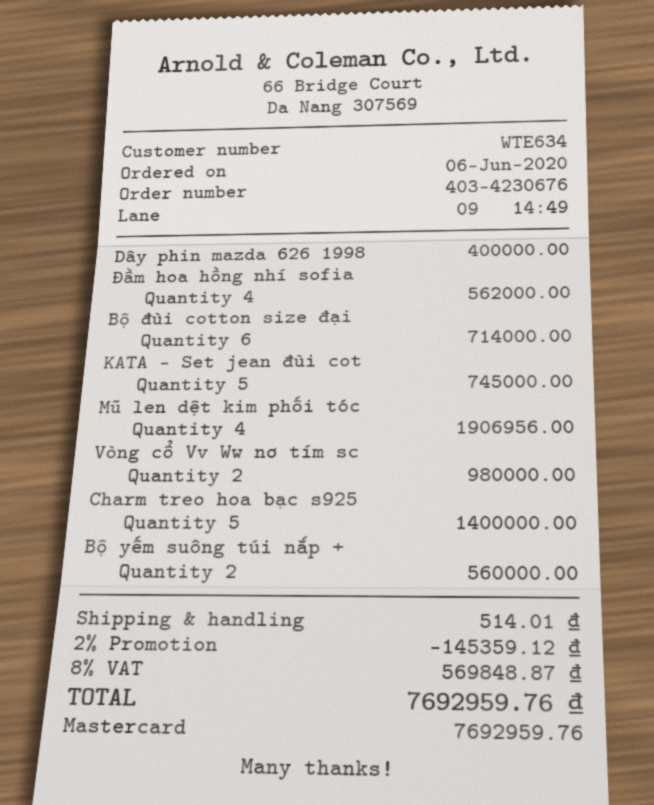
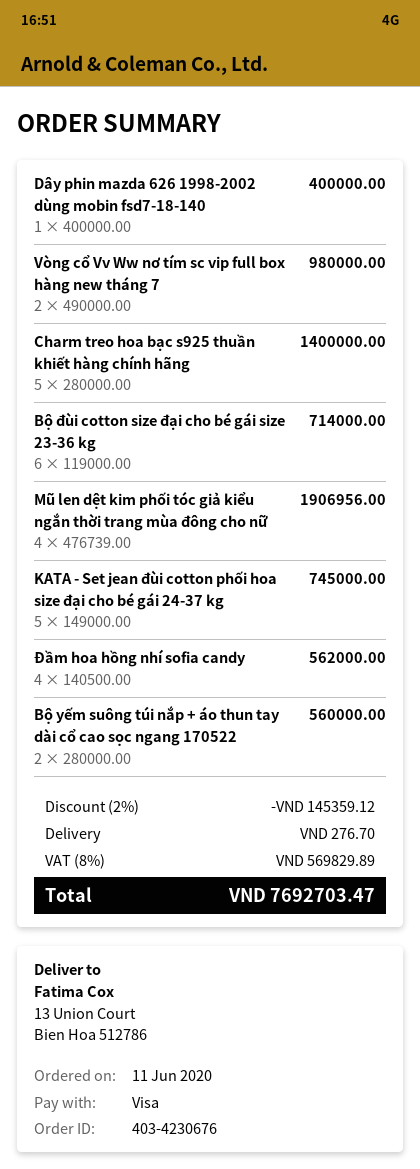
order date: 2020-06-06 -> 2020-06-11
payment method: Mastercard -> Visa
shipping: 514.01 -> 276.70
tax: 8% = 569848.87 -> 8% = 569829.89
total: 7692959.76 -> 7692703.47

